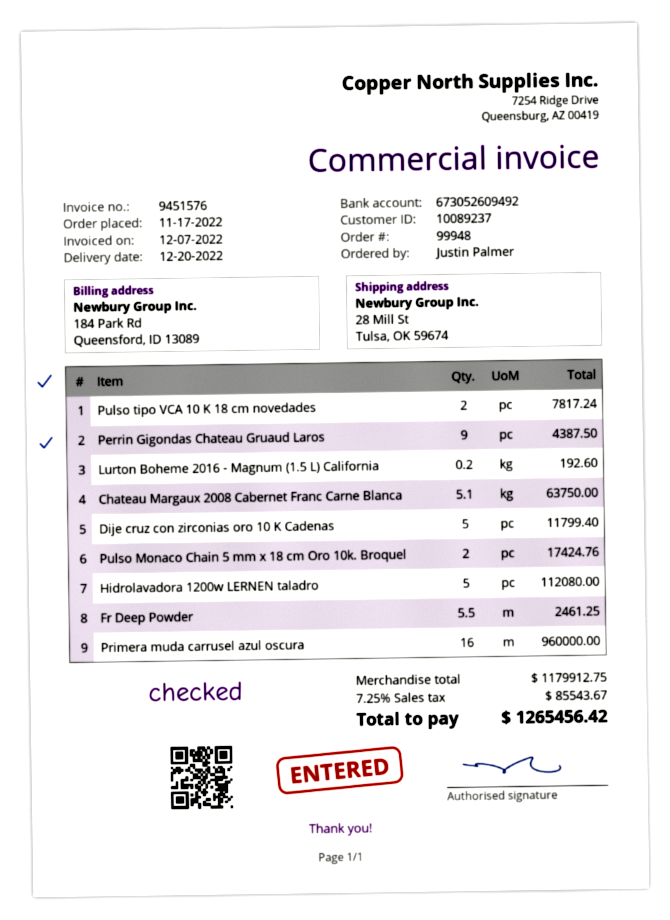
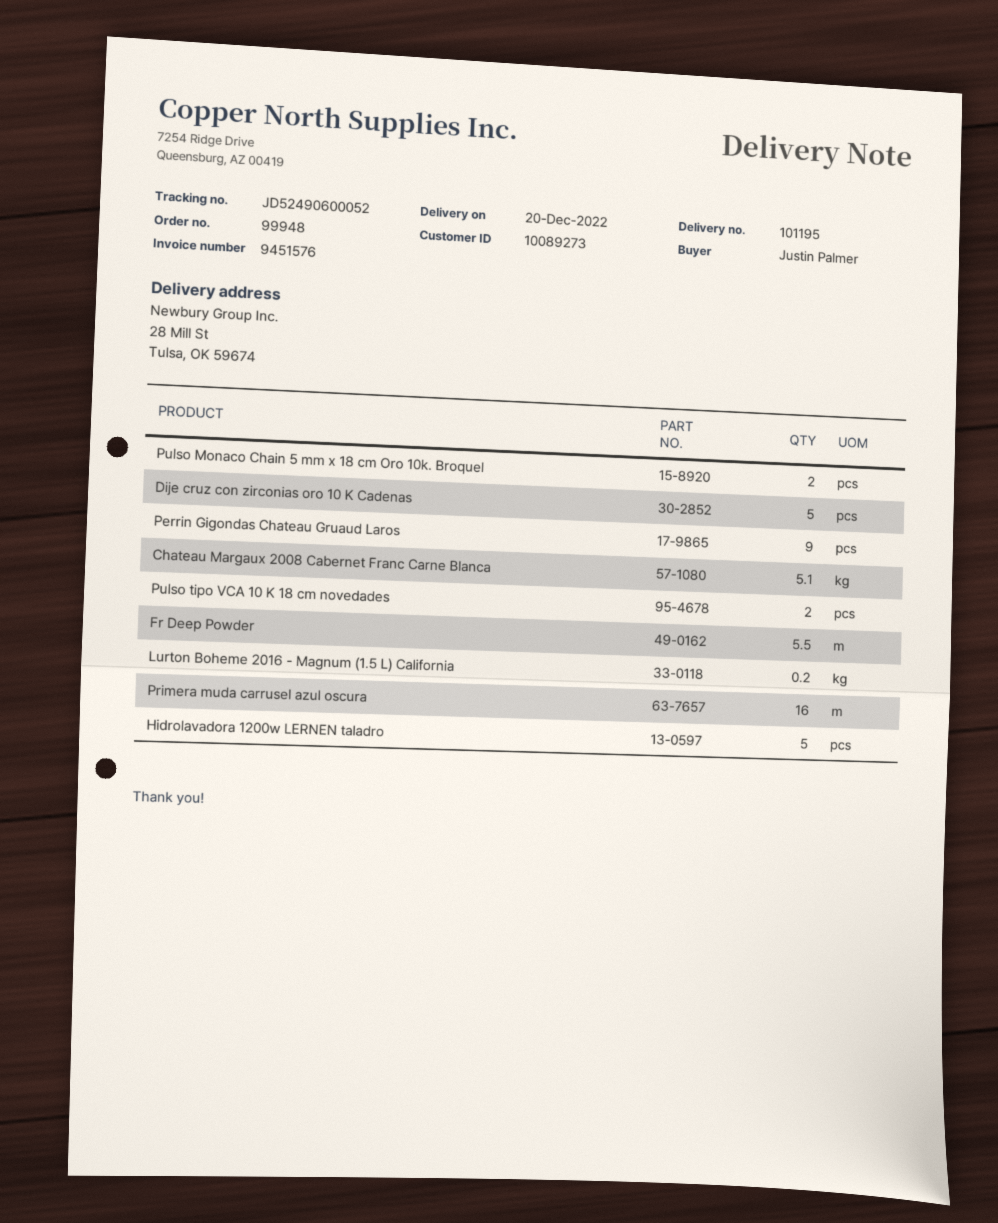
customer number: 10089237 -> 10089273

